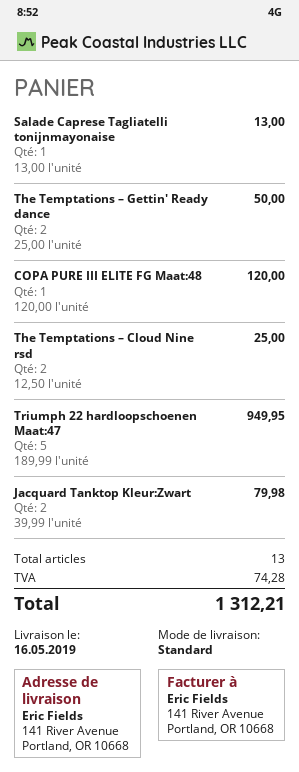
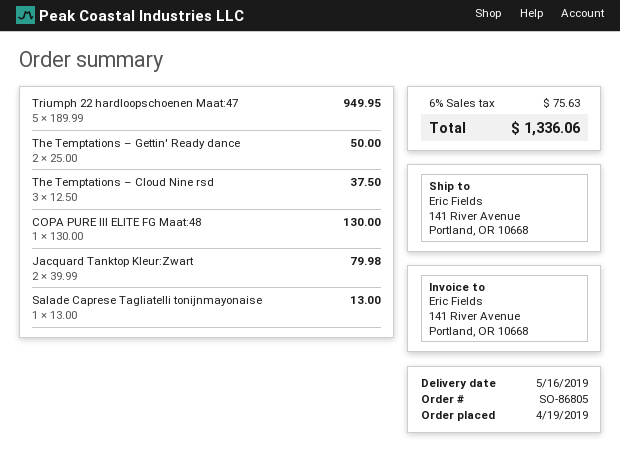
COPA PURE III ELITE FG Maat:48: 1 x 120.00 = 120.00 -> 1 x 130.00 = 130.00
The Temptations – Cloud Nine rsd: 2 x 12.50 = 25.00 -> 3 x 12.50 = 37.50
tax: 74.28 -> 75.63
total: 1312.21 -> 1336.06

